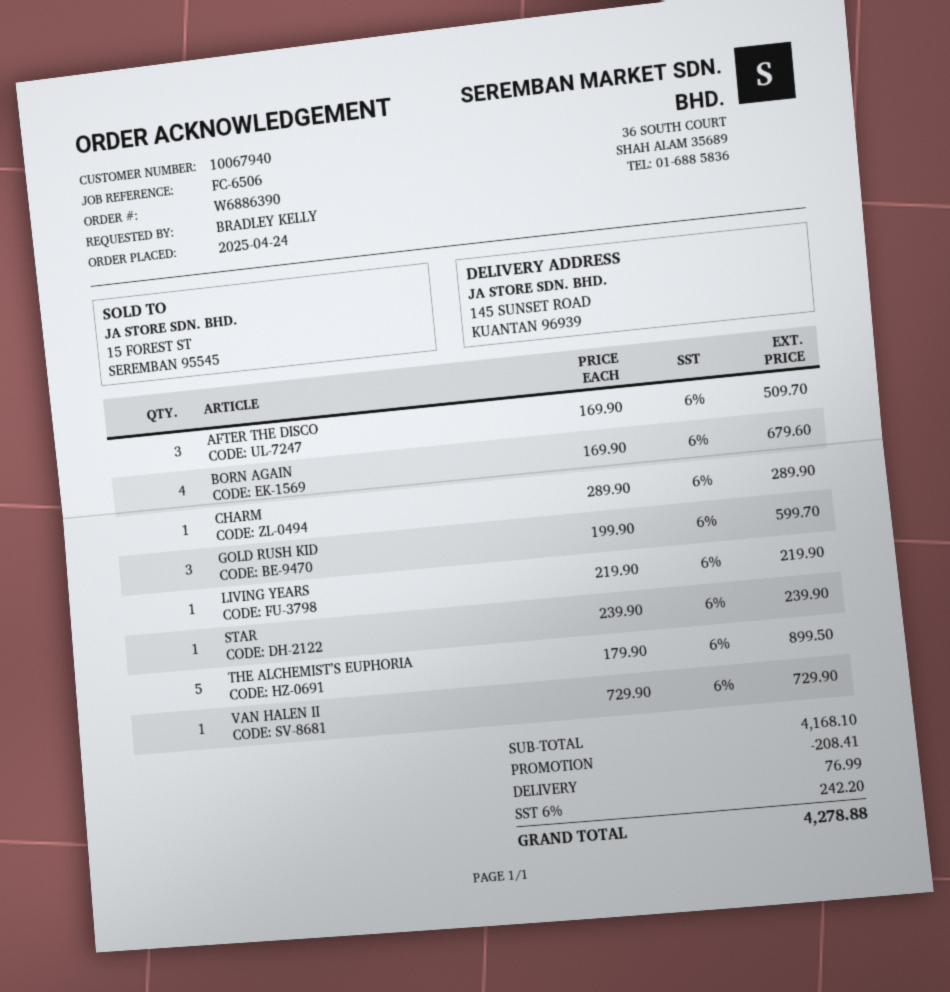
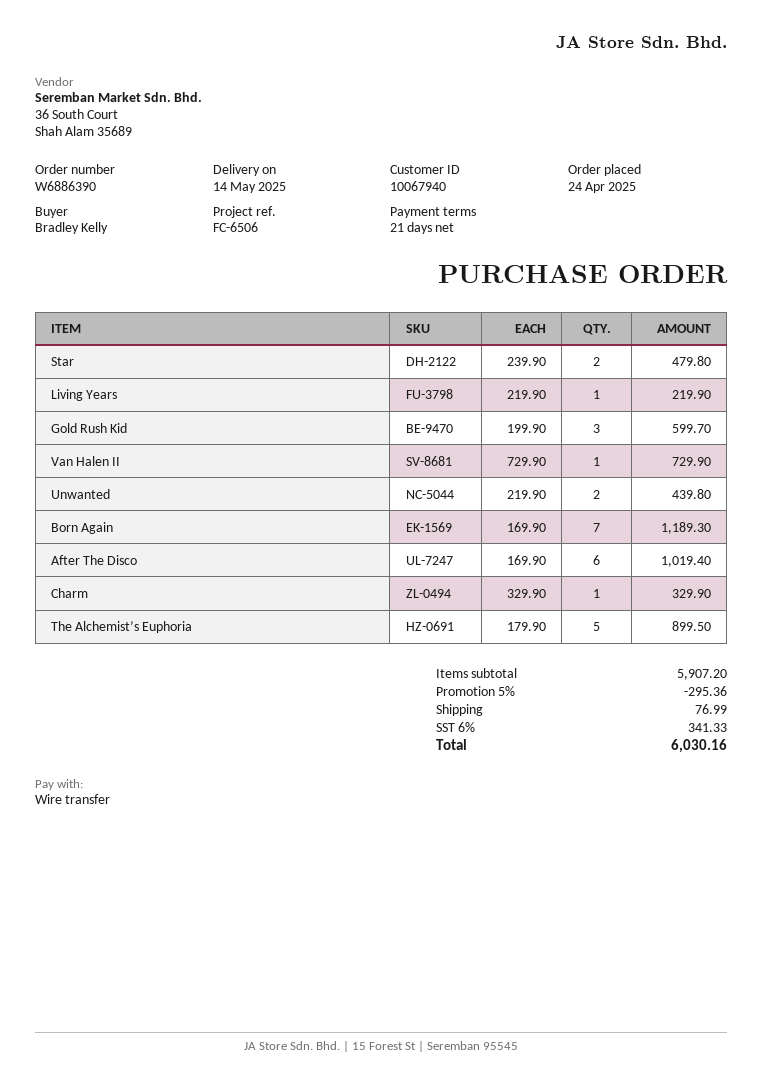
AFTER THE DISCO: 3 x 169.90 = 509.70 -> 6 x 169.90 = 1019.40
BORN AGAIN: 4 x 169.90 = 679.60 -> 7 x 169.90 = 1189.30
CHARM: 1 x 289.90 = 289.90 -> 1 x 329.90 = 329.90
STAR: 1 x 239.90 = 239.90 -> 2 x 239.90 = 479.80
Unwanted: none -> 2 x 219.90 = 439.80
subtotal: 4168.10 -> 5907.20
discount: 208.41 -> 295.36
tax: 6% = 242.20 -> 6% = 341.33
total: 4278.88 -> 6030.16

